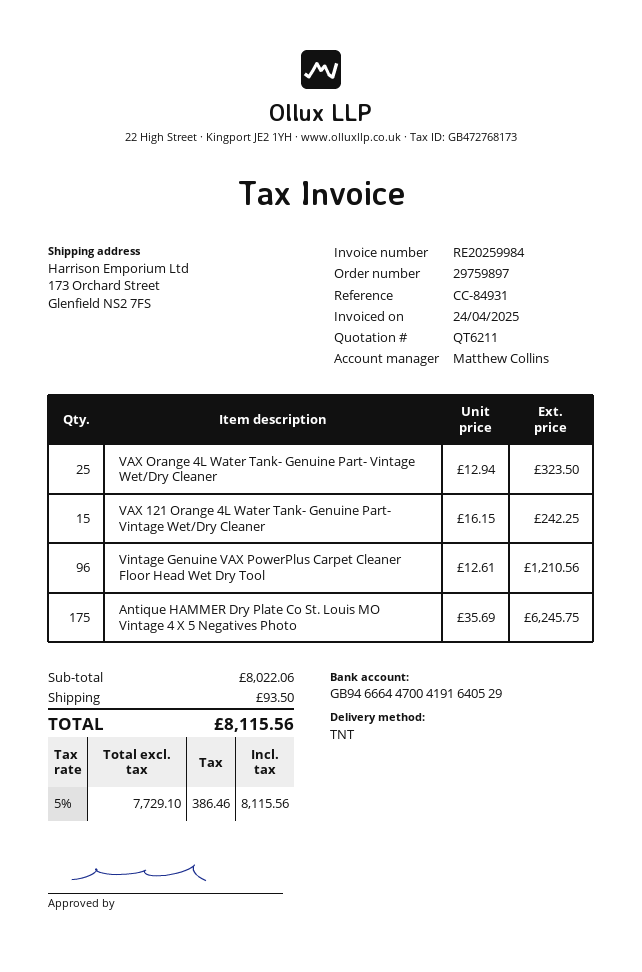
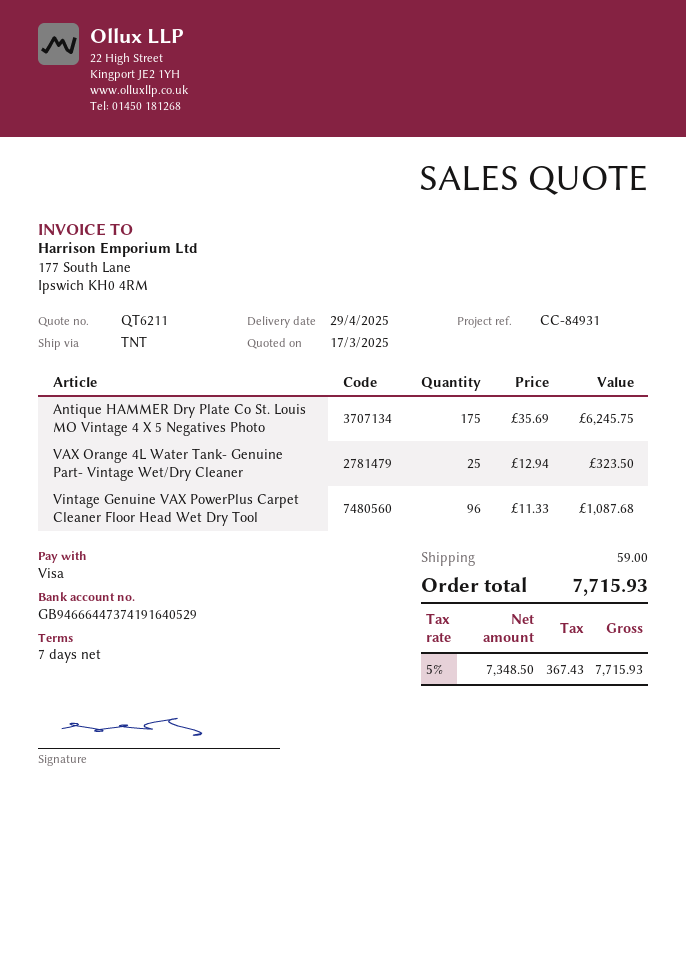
bank account: GB94666447004191640529 -> GB94666447374191640529
VAX 121 Orange 4L Water Tank- Genuine Part- Vintage Wet/Dry Cleaner: 15 x 16.15 = 242.25 -> none
Vintage Genuine VAX PowerPlus Carpet Cleaner Floor Head Wet Dry Tool: 96 x 12.61 = 1210.56 -> 96 x 11.33 = 1087.68
shipping: 93.50 -> 59.00
net: 7729.10 -> 7348.50
tax: 5% = 386.46 -> 5% = 367.43
total: 8115.56 -> 7715.93

